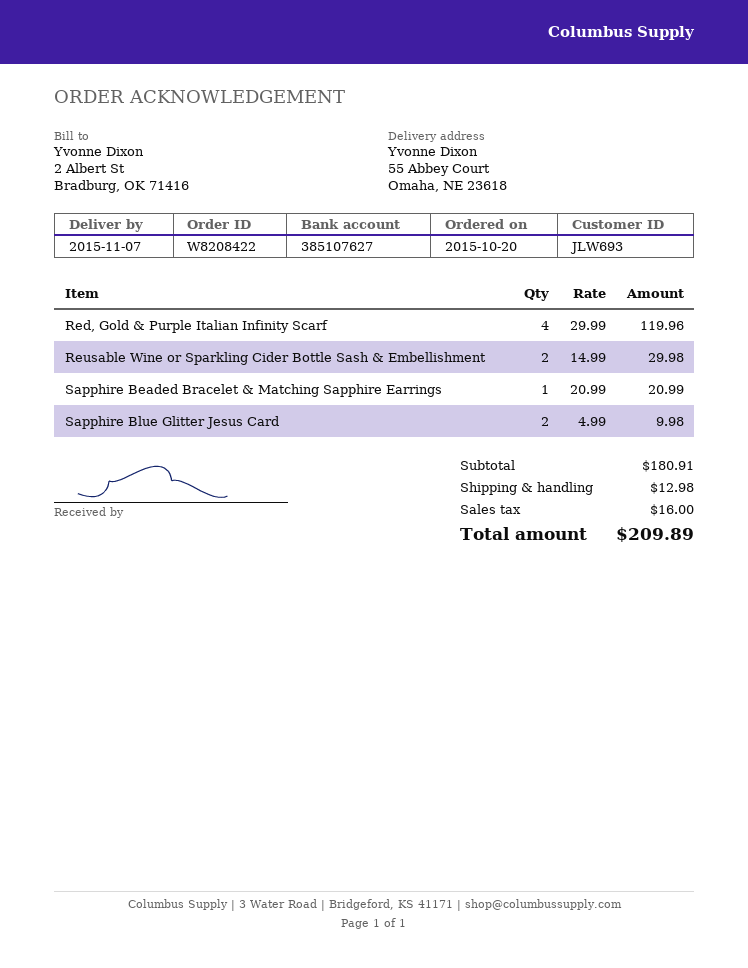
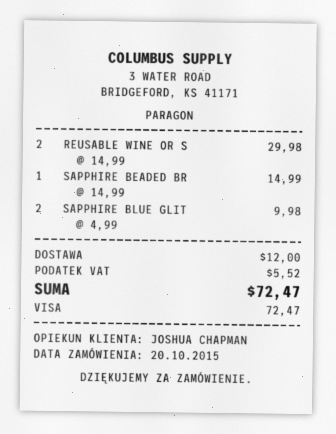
Red, Gold & Purple Italian Infinity Scarf: 4 x 29.99 = 119.96 -> none
Sapphire Beaded Bracelet & Matching Sapphire Earrings: 1 x 20.99 = 20.99 -> 1 x 14.99 = 14.99
shipping: 12.98 -> 12.00
tax: 16.00 -> 5.52
total: 209.89 -> 72.47

